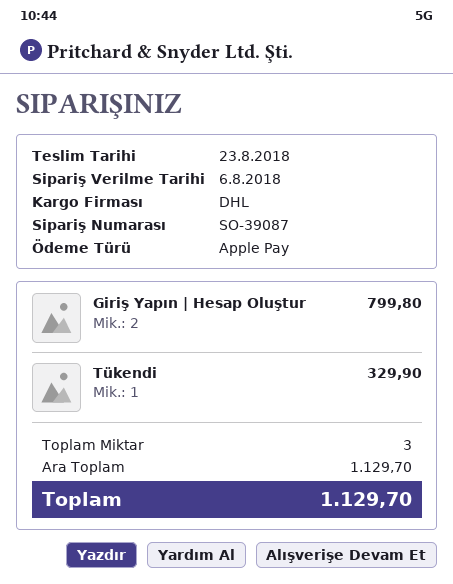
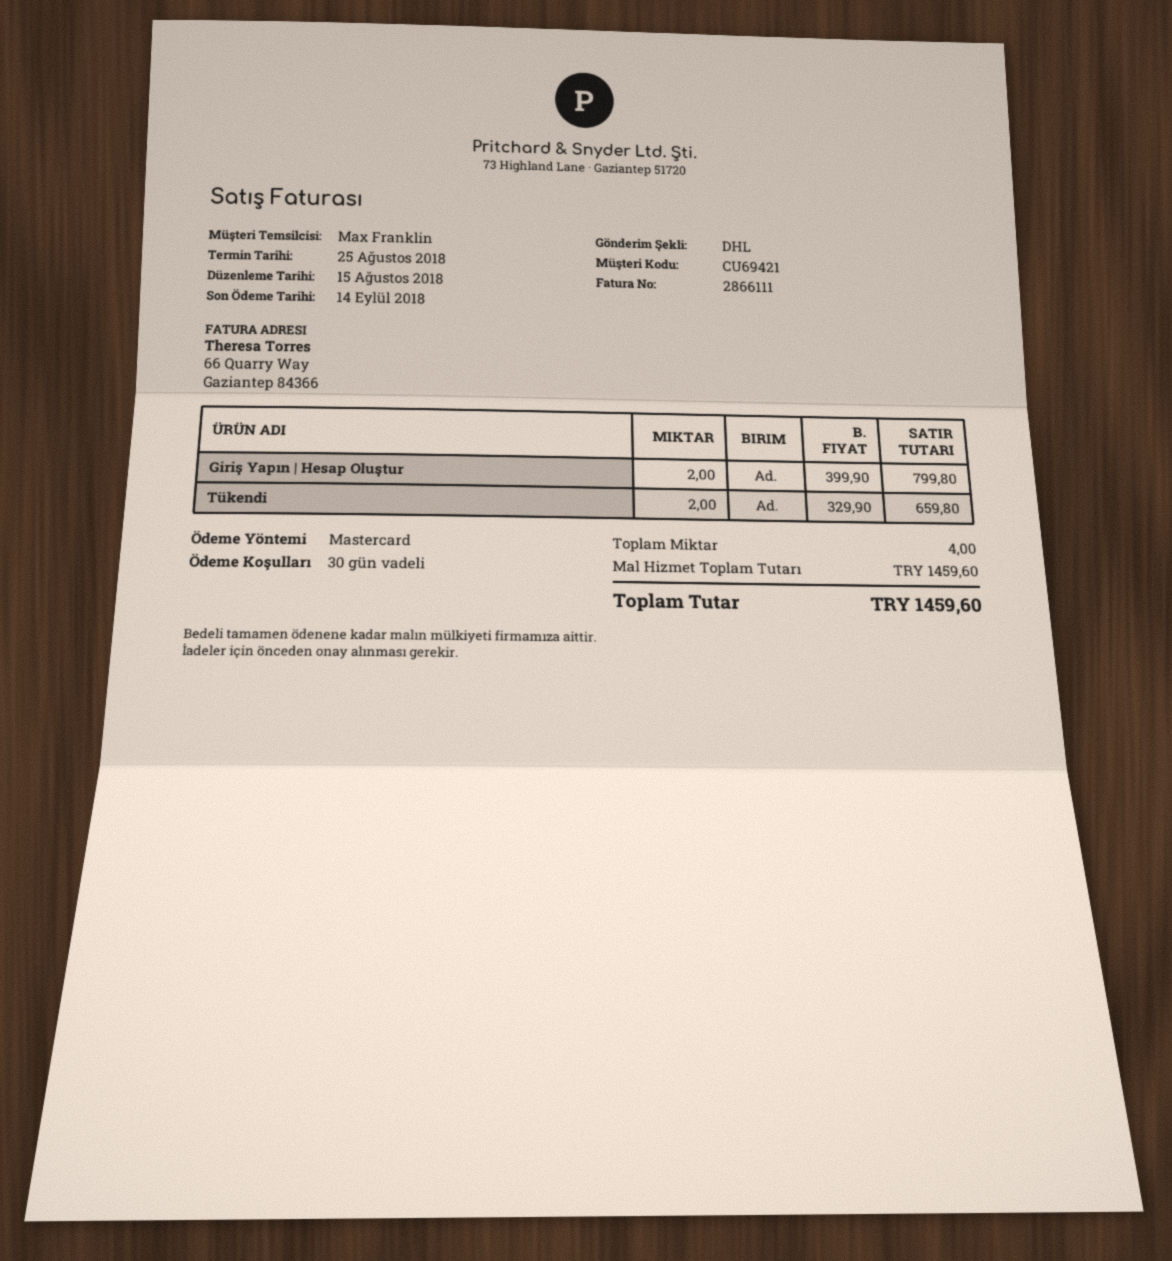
delivery date: 2018-08-23 -> 2018-08-25
payment method: Apple Pay -> Mastercard
Tükendi: 1 for 329.90 -> 2 for 659.80
total quantity: 3 -> 4
subtotal: 1129.70 -> 1459.60
total: 1129.70 -> 1459.60

